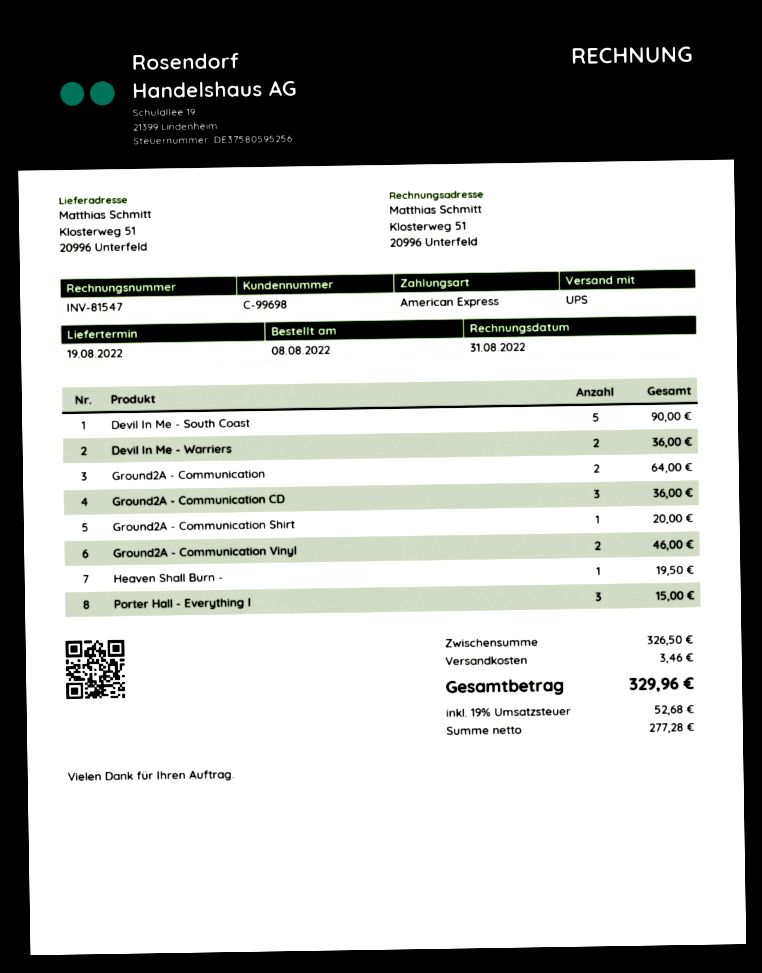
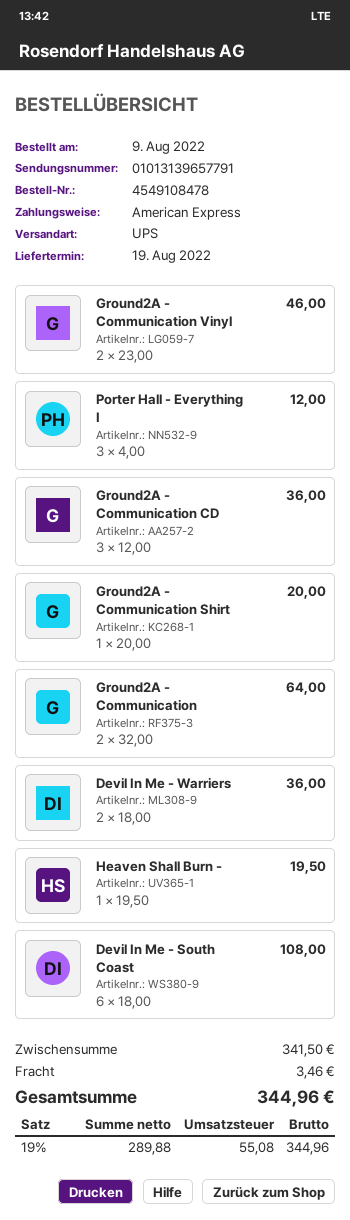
order date: 2022-08-08 -> 2022-08-09
Devil In Me - South Coast: 5 for 90.00 -> 6 for 108.00
Porter Hall - Everything I: 3 for 15.00 -> 3 for 12.00
subtotal: 326.50 -> 341.50
net: 277.28 -> 289.88
tax: 19% = 52.68 -> 19% = 55.08
total: 329.96 -> 344.96

